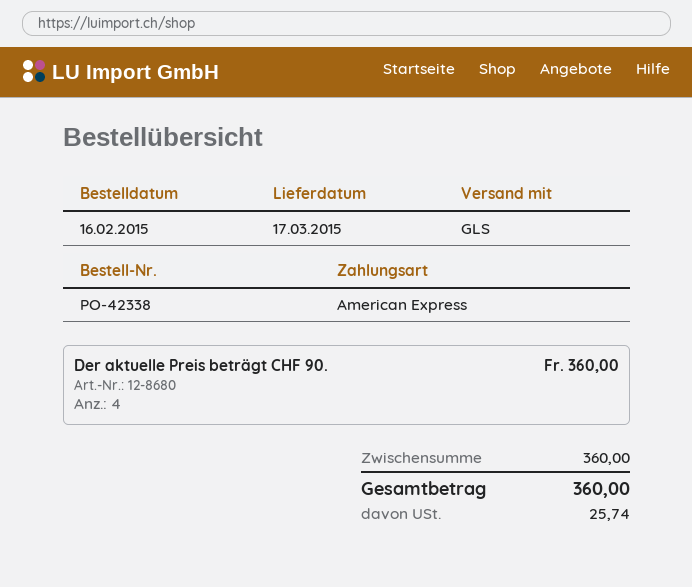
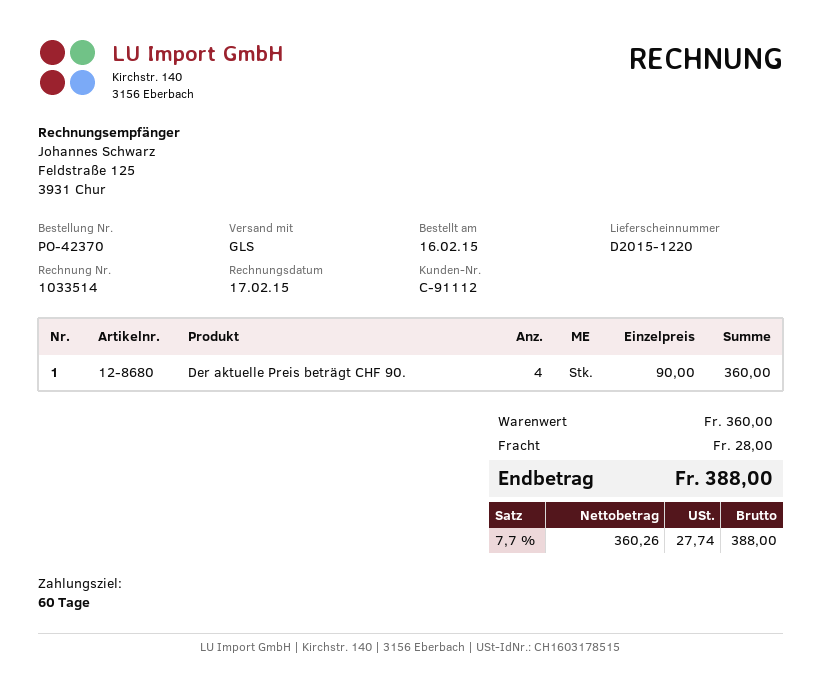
order number: PO-42338 -> PO-42370
shipping: none -> 28.00
tax: 25.74 -> 27.74
total: 360.00 -> 388.00

